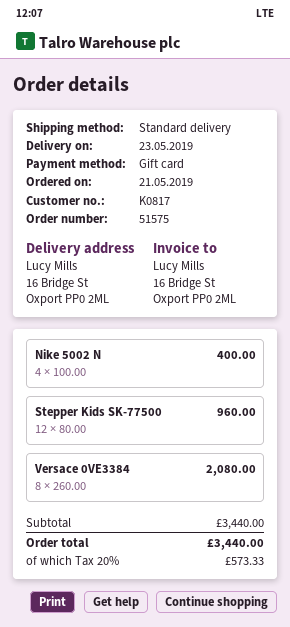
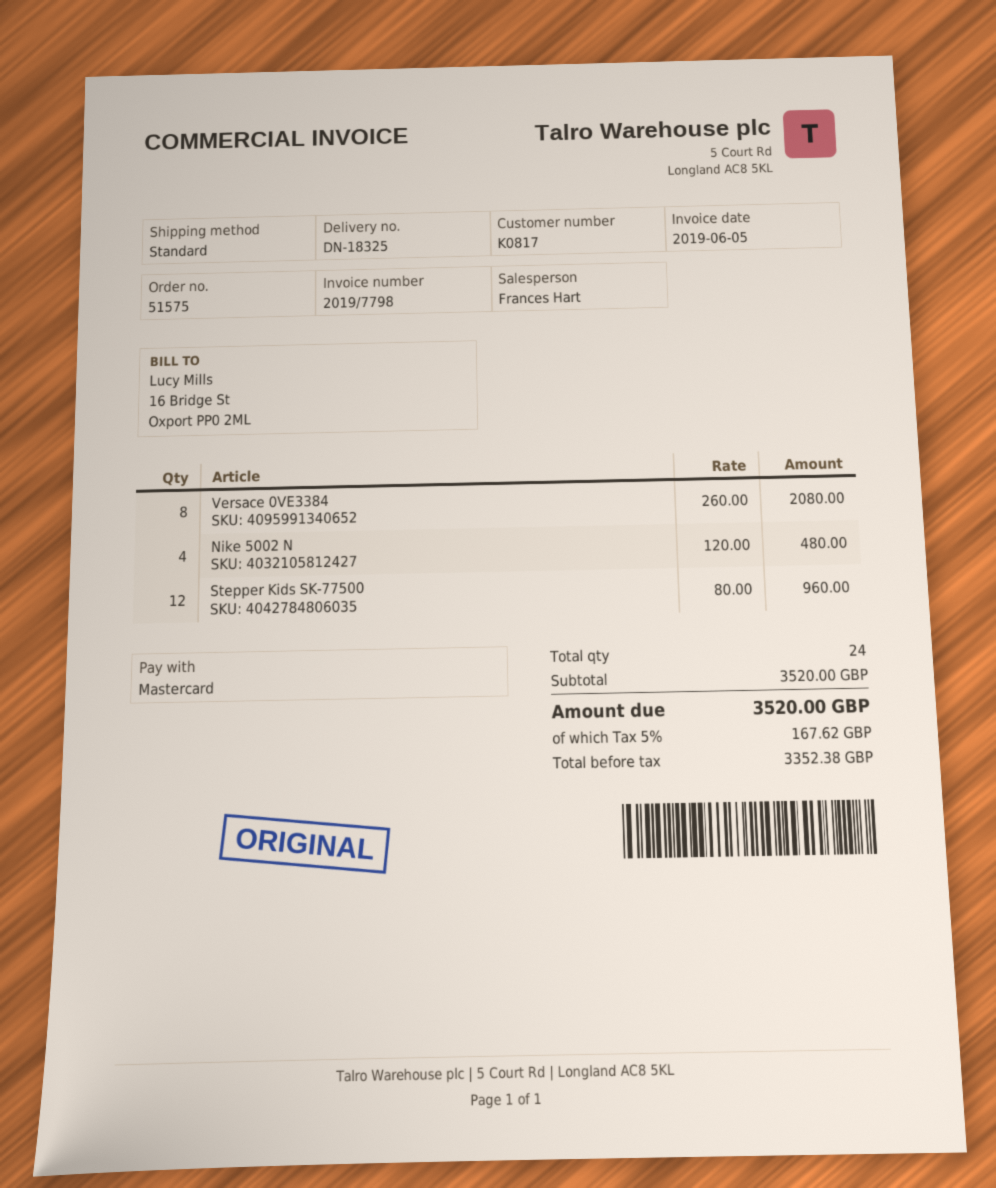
payment method: gift card -> Mastercard
Nike 5002 N: 4 x 100.00 = 400.00 -> 4 x 120.00 = 480.00
subtotal: 3440.00 -> 3520.00
tax: 20% = 573.33 -> 5% = 167.62
total: 3440.00 -> 3520.00

